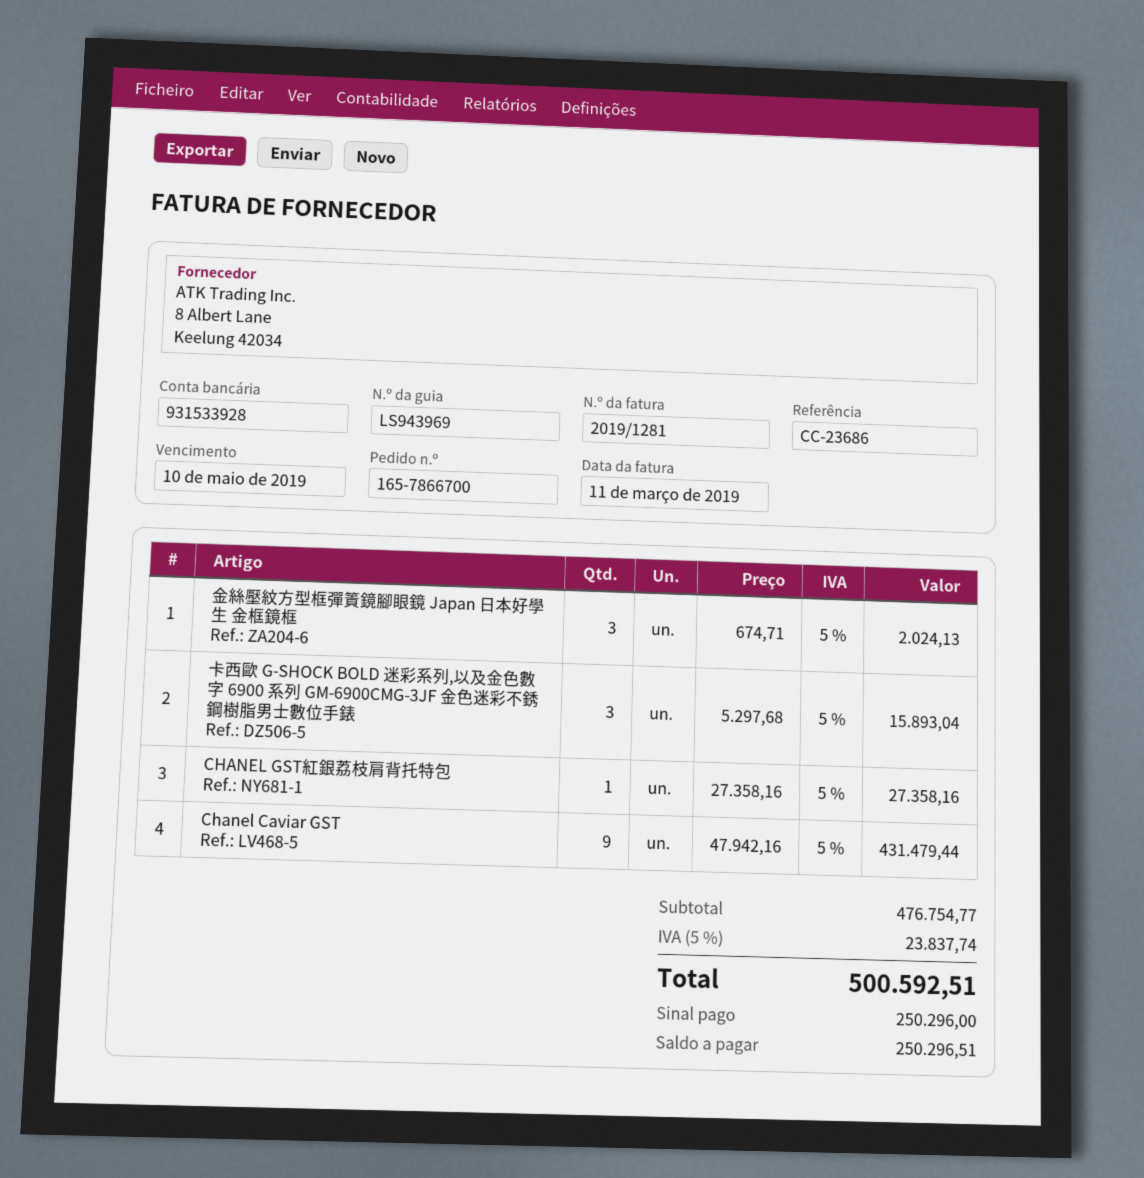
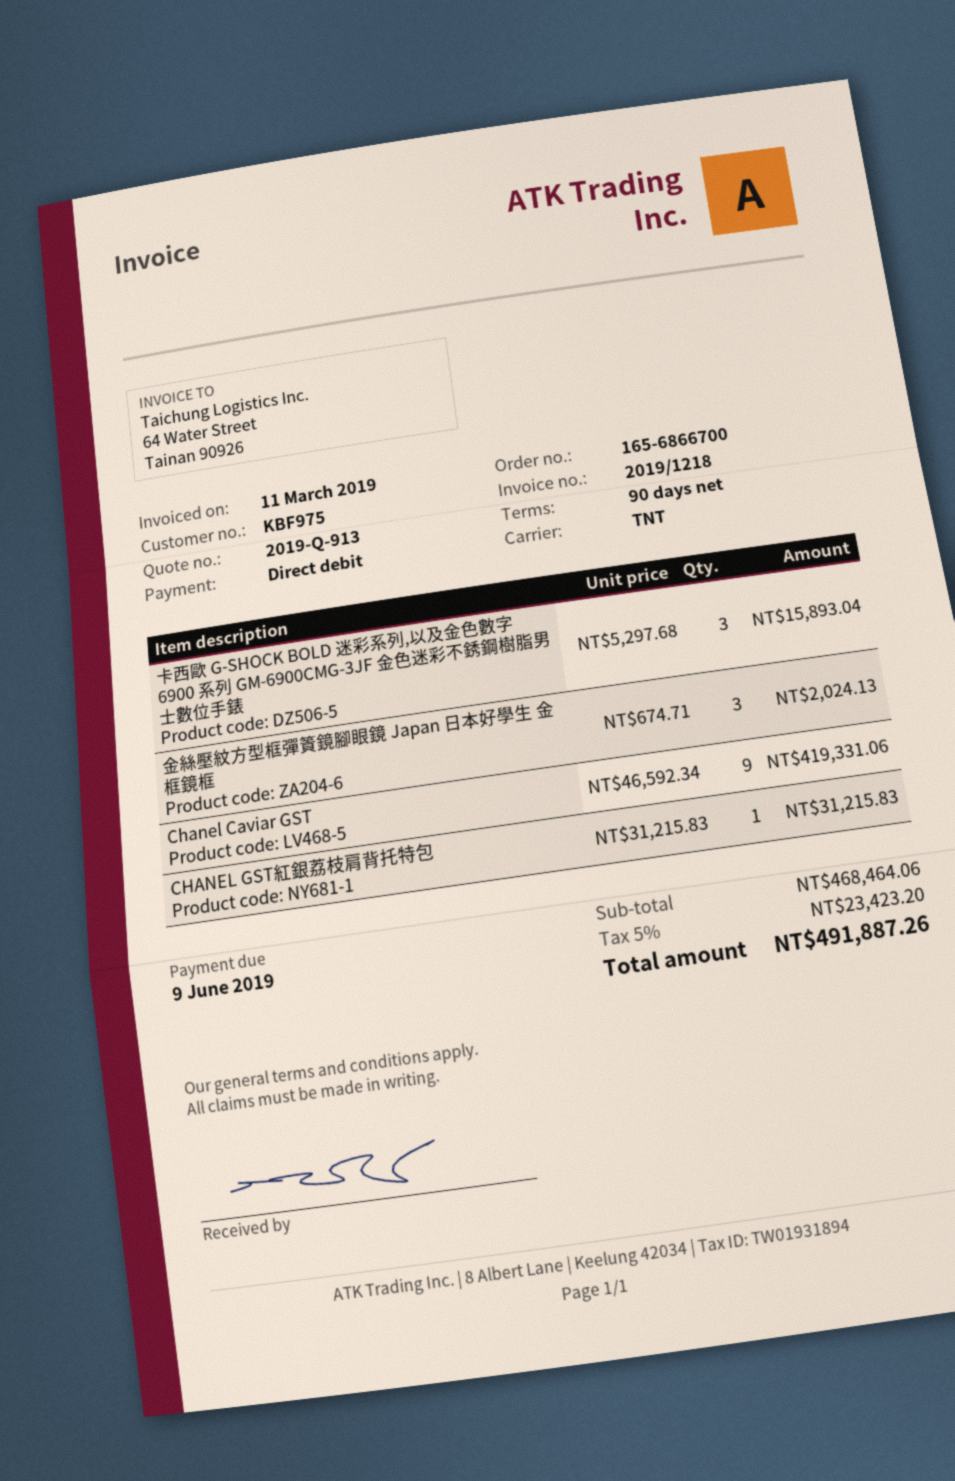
order number: 165-7866700 -> 165-6866700
invoice number: 2019/1281 -> 2019/1218
due date: 2019-05-10 -> 2019-06-09
CHANEL GST紅銀荔枝肩背托特包: 1 x 27358.16 = 27358.16 -> 1 x 31215.83 = 31215.83
Chanel Caviar GST: 9 x 47942.16 = 431479.44 -> 9 x 46592.34 = 419331.06
subtotal: 476754.77 -> 468464.06
tax: 5% = 23837.74 -> 5% = 23423.20
total: 500592.51 -> 491887.26

